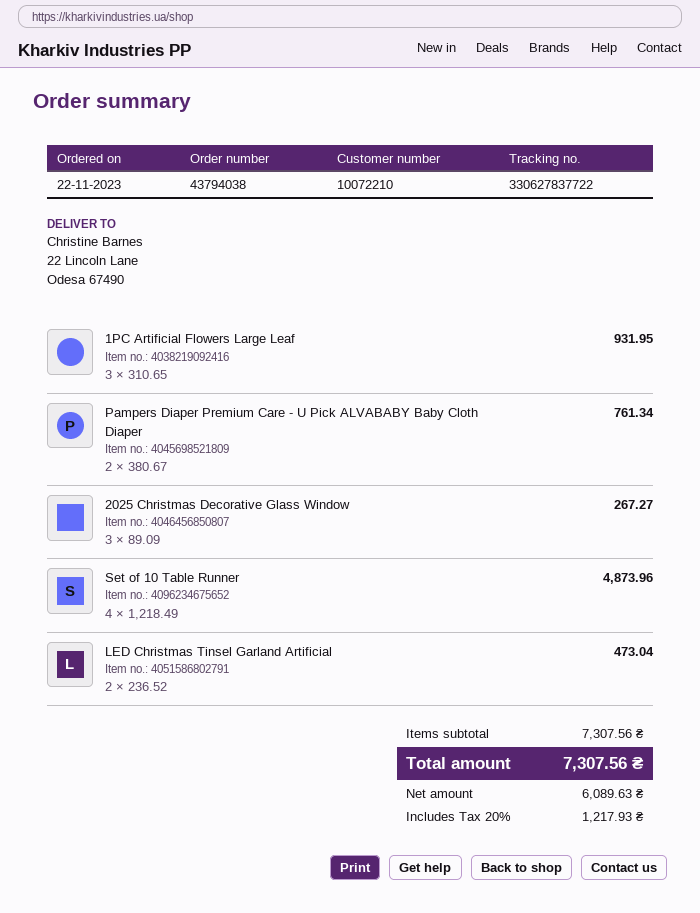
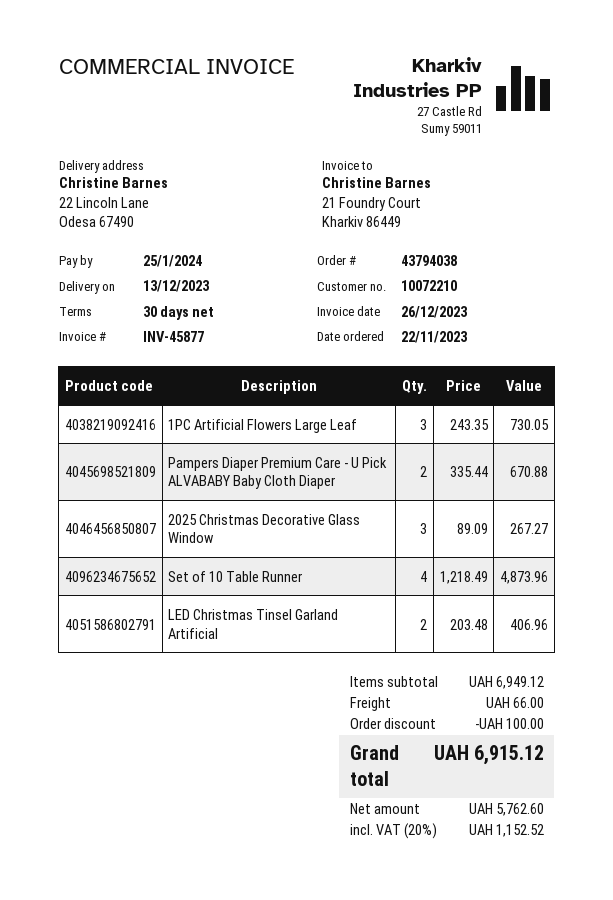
1PC Artificial Flowers Large Leaf: 3 x 310.65 = 931.95 -> 3 x 243.35 = 730.05
Pampers Diaper Premium Care - U Pick ALVABABY Baby Cloth Diaper: 2 x 380.67 = 761.34 -> 2 x 335.44 = 670.88
LED Christmas Tinsel Garland Artificial: 2 x 236.52 = 473.04 -> 2 x 203.48 = 406.96
subtotal: 7307.56 -> 6949.12
discount: none -> 100.00
shipping: none -> 66.00
net: 6089.63 -> 5762.60
tax: 20% = 1217.93 -> 20% = 1152.52
total: 7307.56 -> 6915.12

